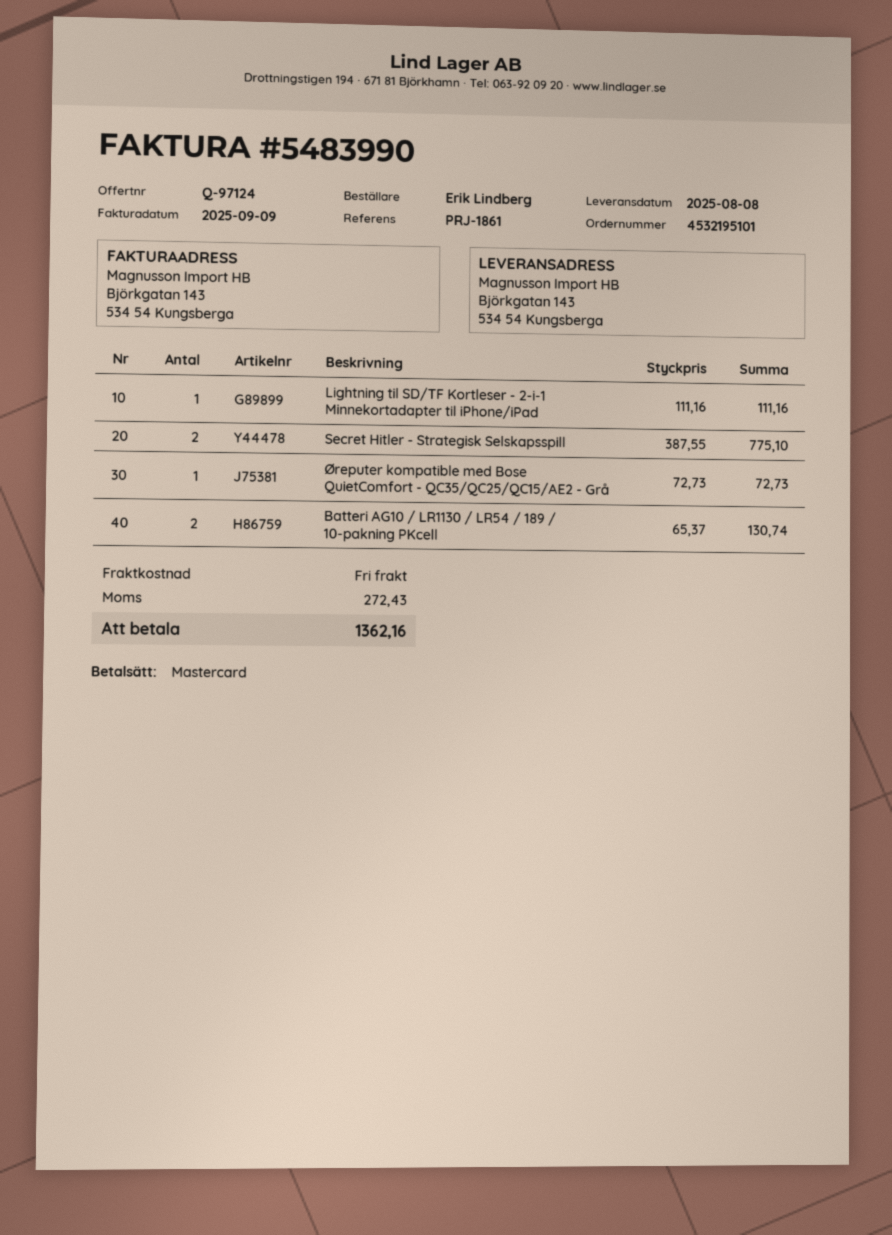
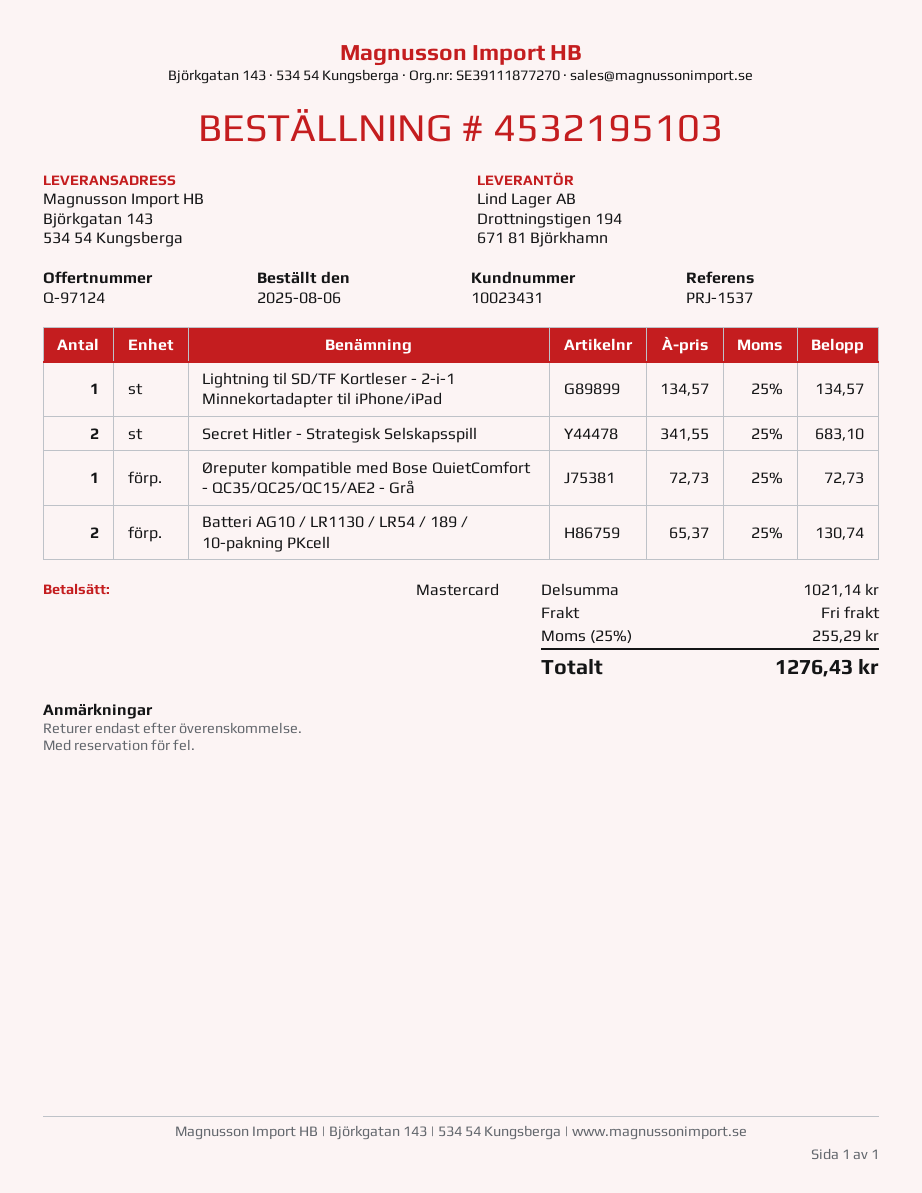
order number: 4532195101 -> 4532195103
reference: PRJ-1861 -> PRJ-1537
Lightning til SD/TF Kortleser - 2-i-1 Minnekortadapter til iPhone/iPad: 1 x 111.16 = 111.16 -> 1 x 134.57 = 134.57
Secret Hitler - Strategisk Selskapsspill: 2 x 387.55 = 775.10 -> 2 x 341.55 = 683.10
tax: 272.43 -> 255.29
total: 1362.16 -> 1276.43

